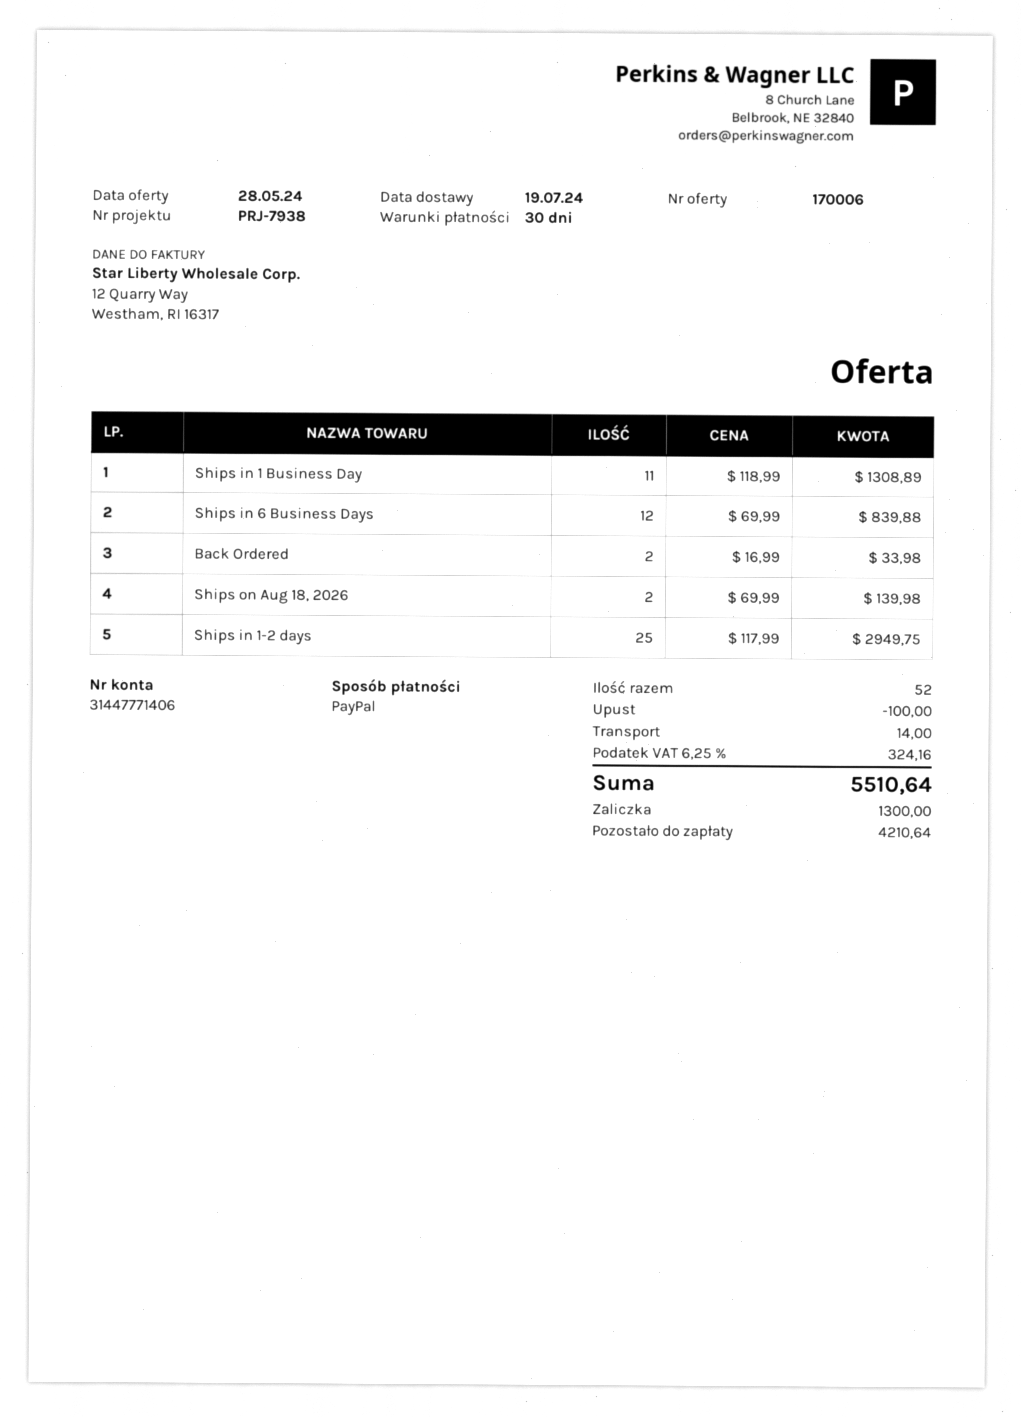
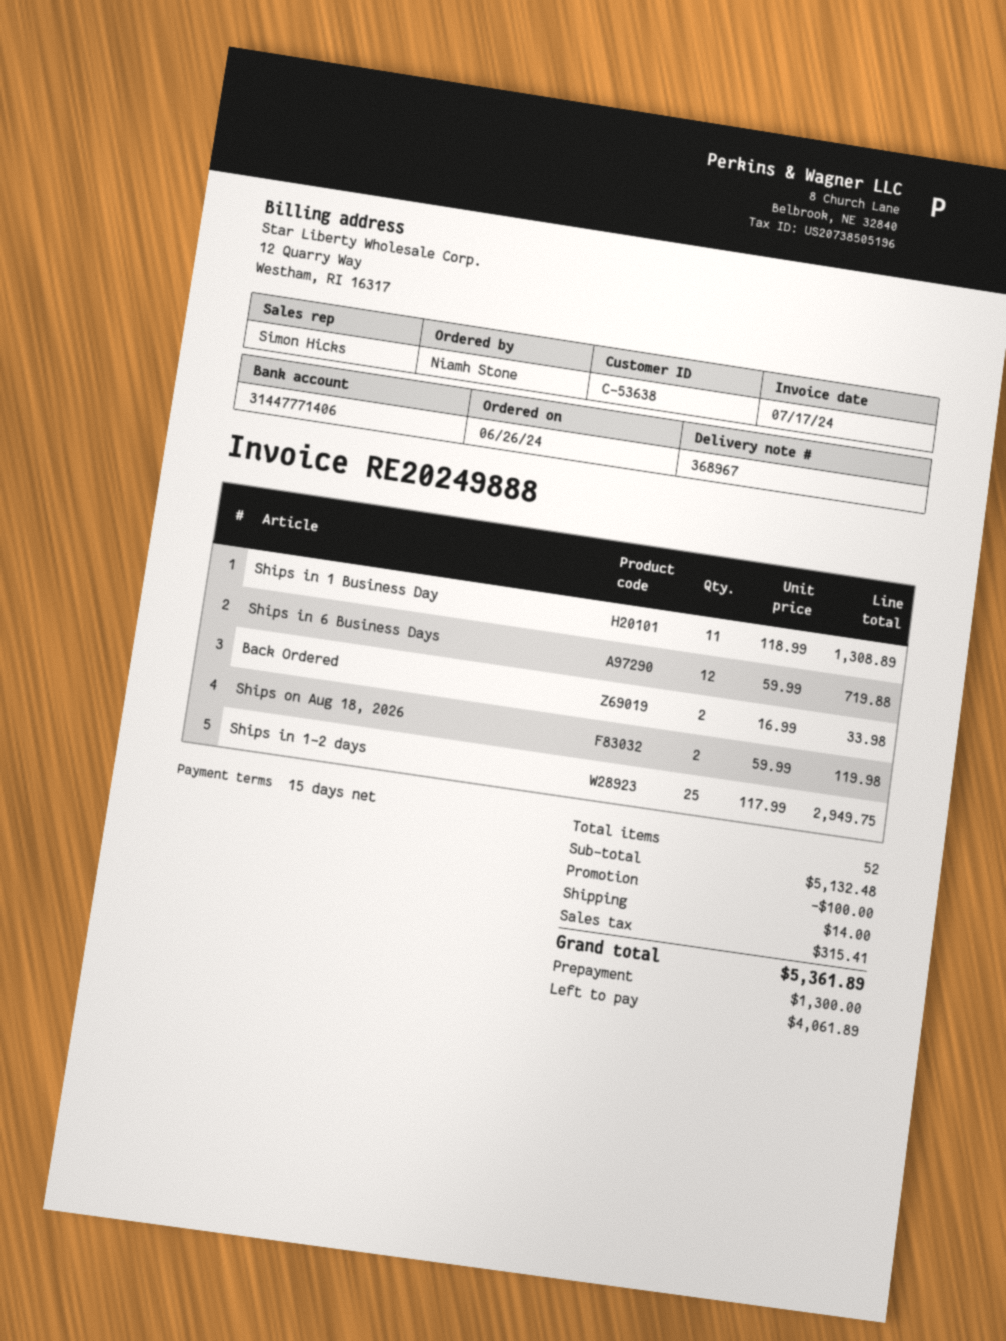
payment terms: 30 days -> 15 days
Ships in 6 Business Days: 12 x 69.99 = 839.88 -> 12 x 59.99 = 719.88
Ships on Aug 18, 2026: 2 x 69.99 = 139.98 -> 2 x 59.99 = 119.98
tax: 324.16 -> 315.41
total: 5510.64 -> 5361.89
balance: 4210.64 -> 4061.89

